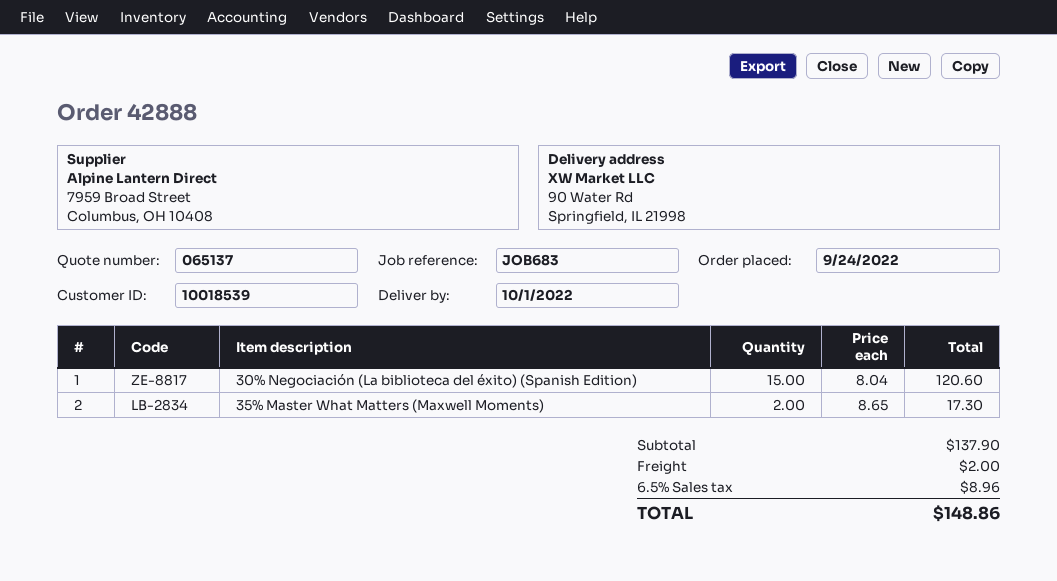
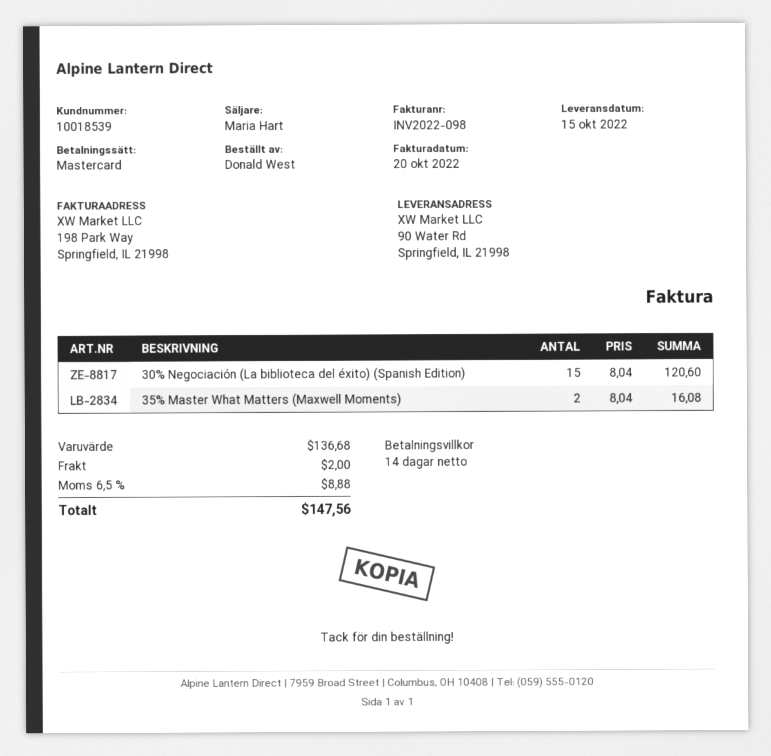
delivery date: 2022-10-01 -> 2022-10-15
35% Master What Matters (Maxwell Moments): 2 x 8.65 = 17.30 -> 2 x 8.04 = 16.08
subtotal: 137.90 -> 136.68
tax: 6.5% = 8.96 -> 6.5% = 8.88
total: 148.86 -> 147.56

